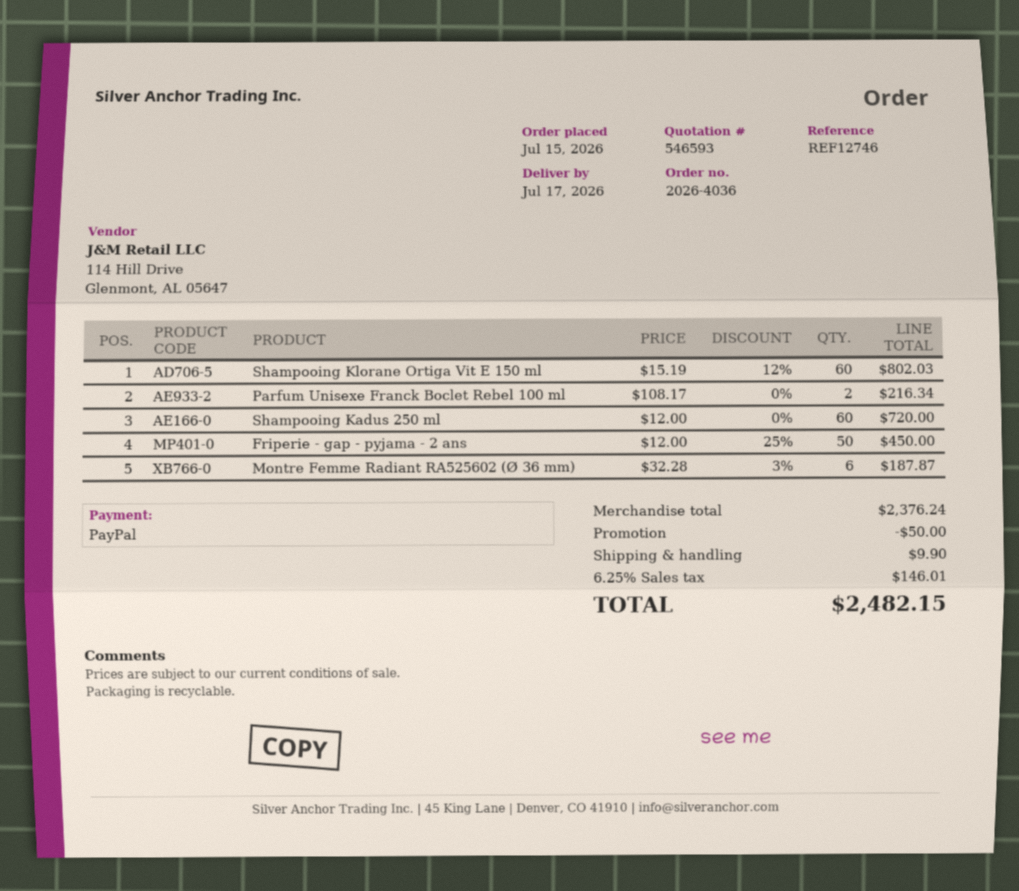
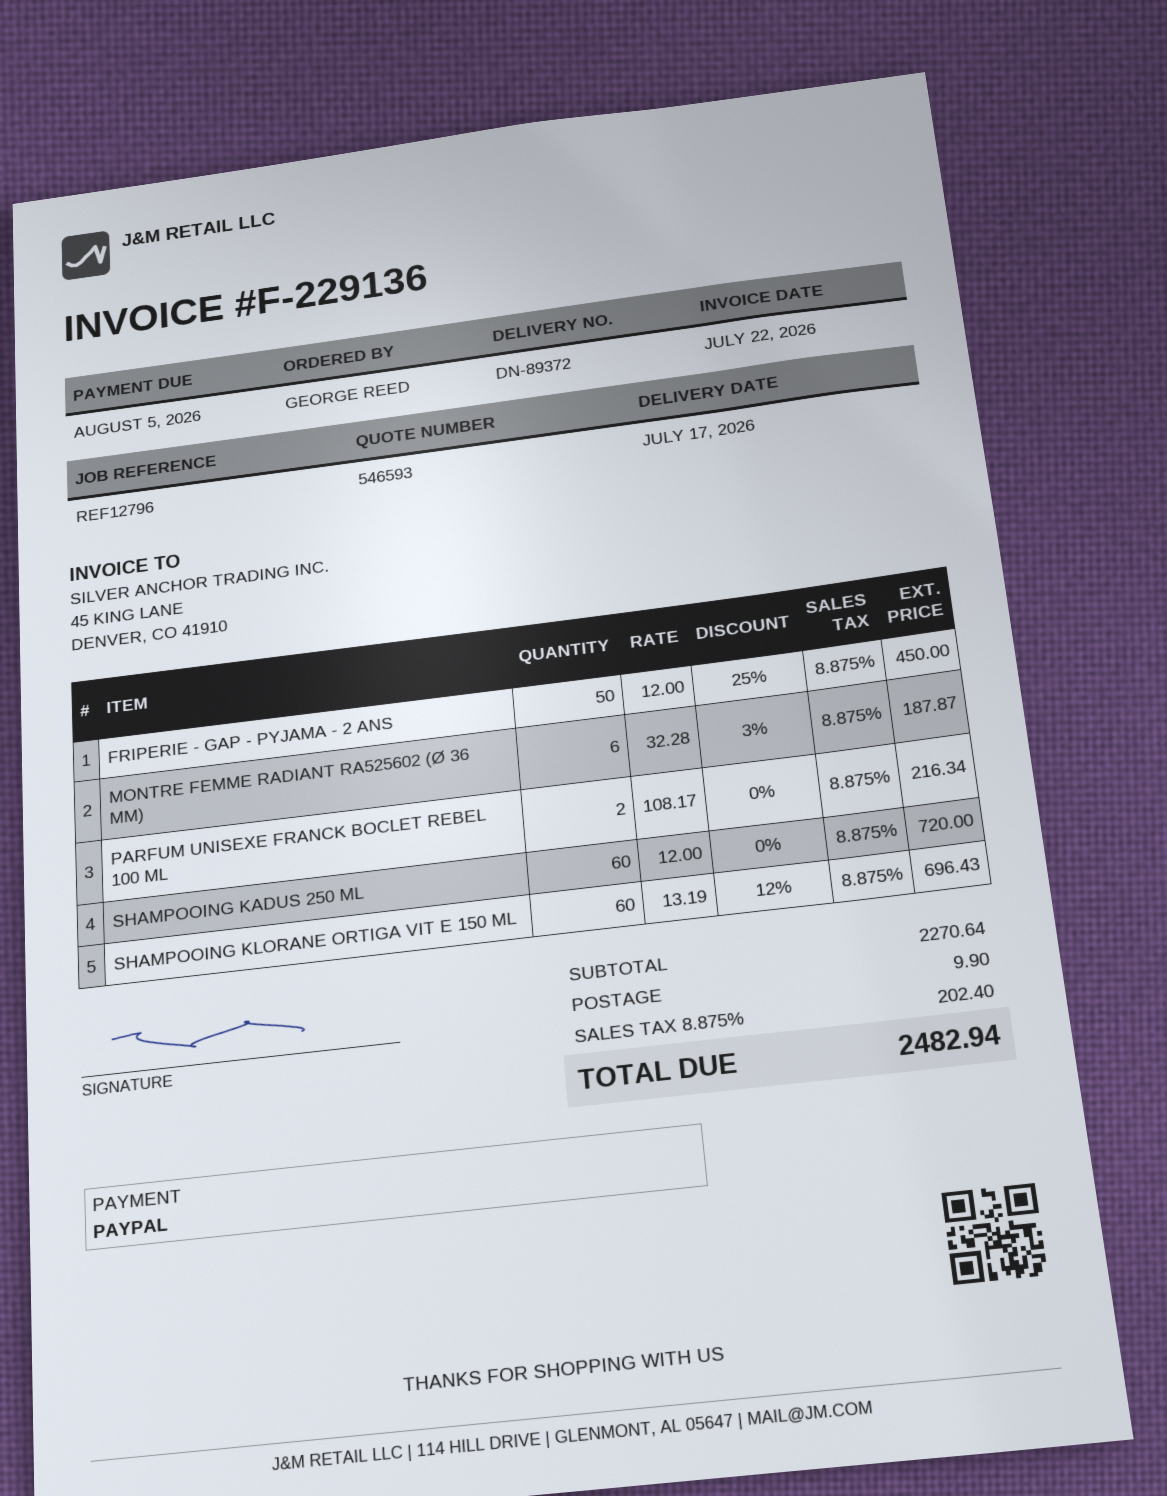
reference: REF12746 -> REF12796
Shampooing Klorane Ortiga Vit E 150 ml: 60 x 15.19 - 12% = 802.03 -> 60 x 13.19 - 12% = 696.43
subtotal: 2376.24 -> 2270.64
discount: 50.00 -> none
tax: 6.25% = 146.01 -> 8.875% = 202.40
total: 2482.15 -> 2482.94

